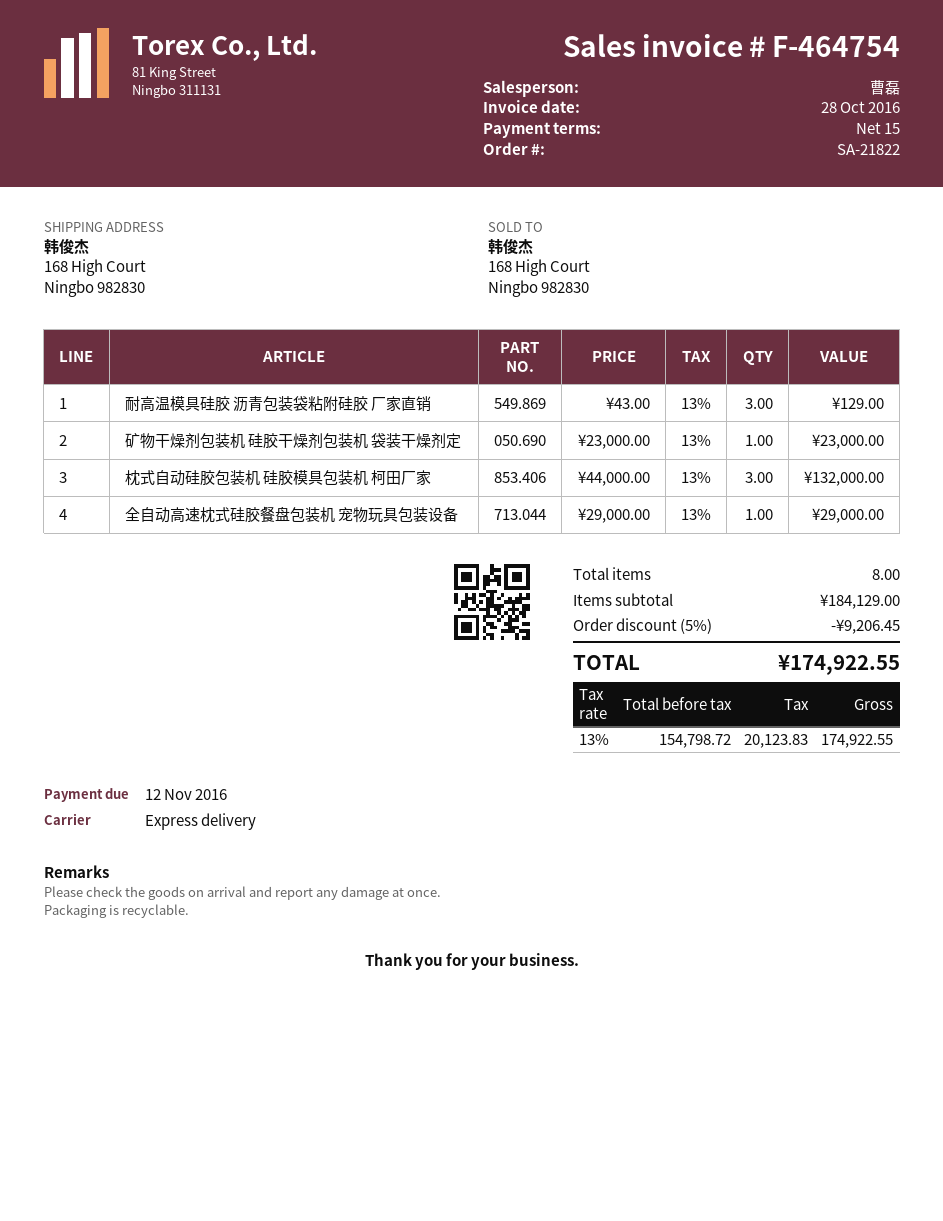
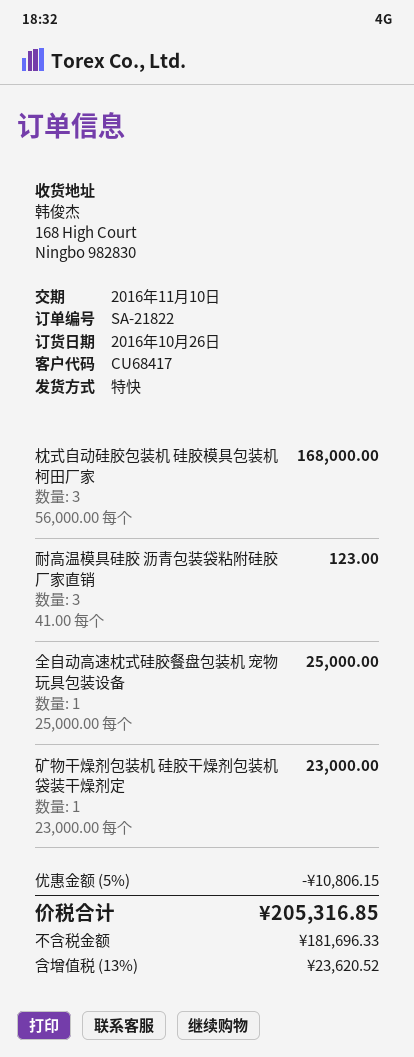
耐高温模具硅胶 沥青包装袋粘附硅胶 厂家直销: 3 x 43.00 = 129.00 -> 3 x 41.00 = 123.00
枕式自动硅胶包装机 硅胶模具包装机 柯田厂家: 3 x 44000.00 = 132000.00 -> 3 x 56000.00 = 168000.00
全自动高速枕式硅胶餐盘包装机 宠物玩具包装设备: 1 x 29000.00 = 29000.00 -> 1 x 25000.00 = 25000.00
discount: 5% = 9206.45 -> 5% = 10806.15
net: 154798.72 -> 181696.33
tax: 13% = 20123.83 -> 13% = 23620.52
total: 174922.55 -> 205316.85

